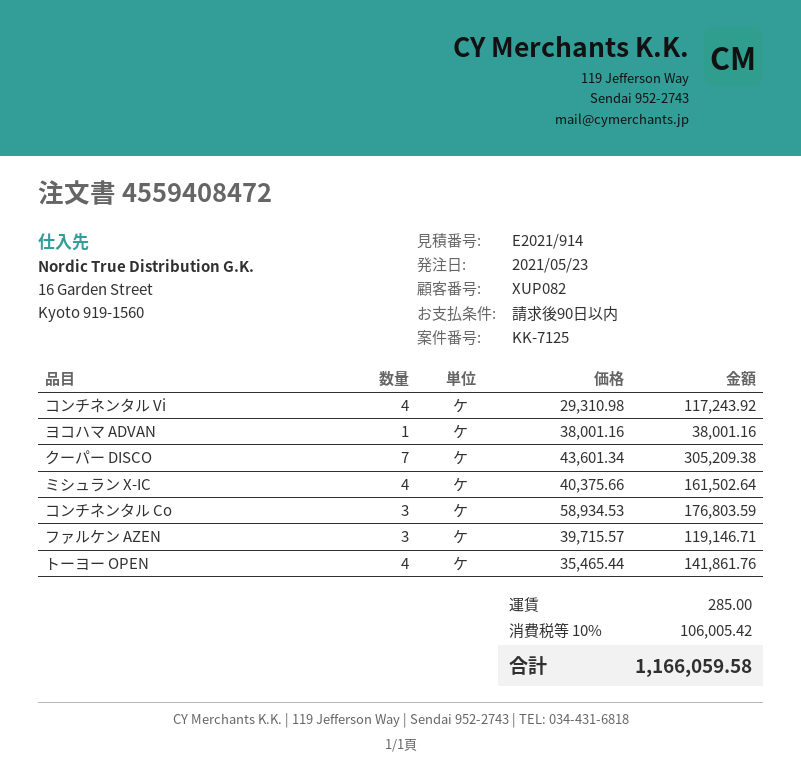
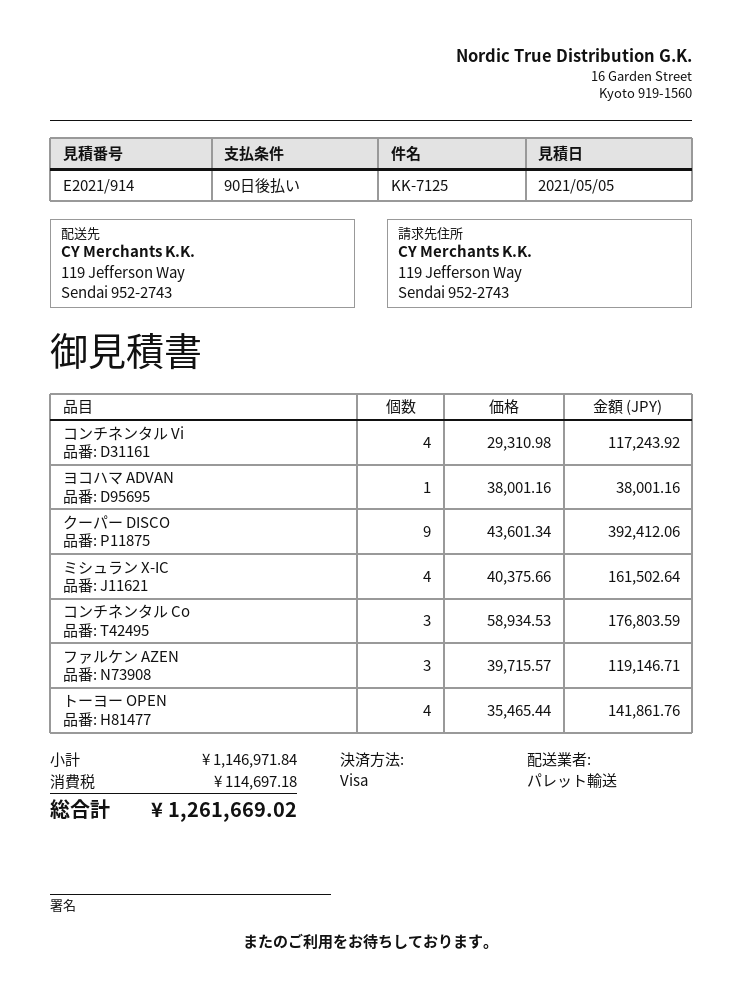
クーパー DISCO: 7 x 43601.34 = 305209.38 -> 9 x 43601.34 = 392412.06
shipping: 285.00 -> none
tax: 106005.42 -> 114697.18
total: 1166059.58 -> 1261669.02

